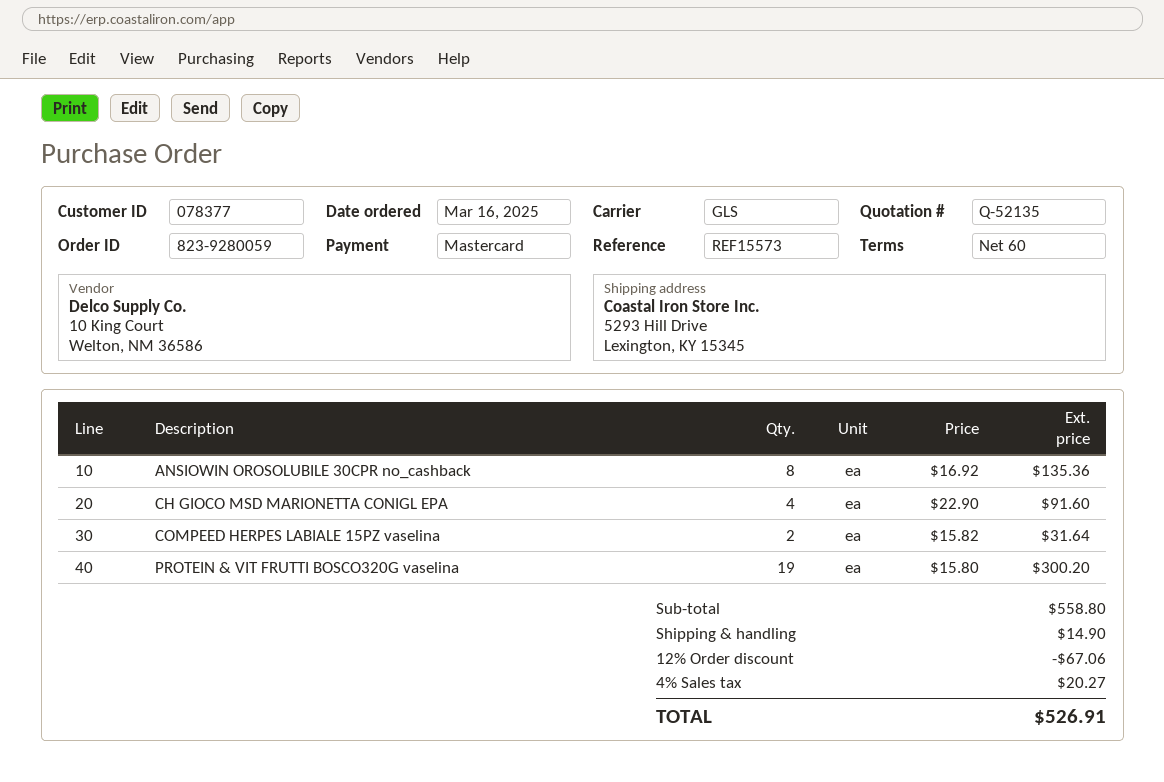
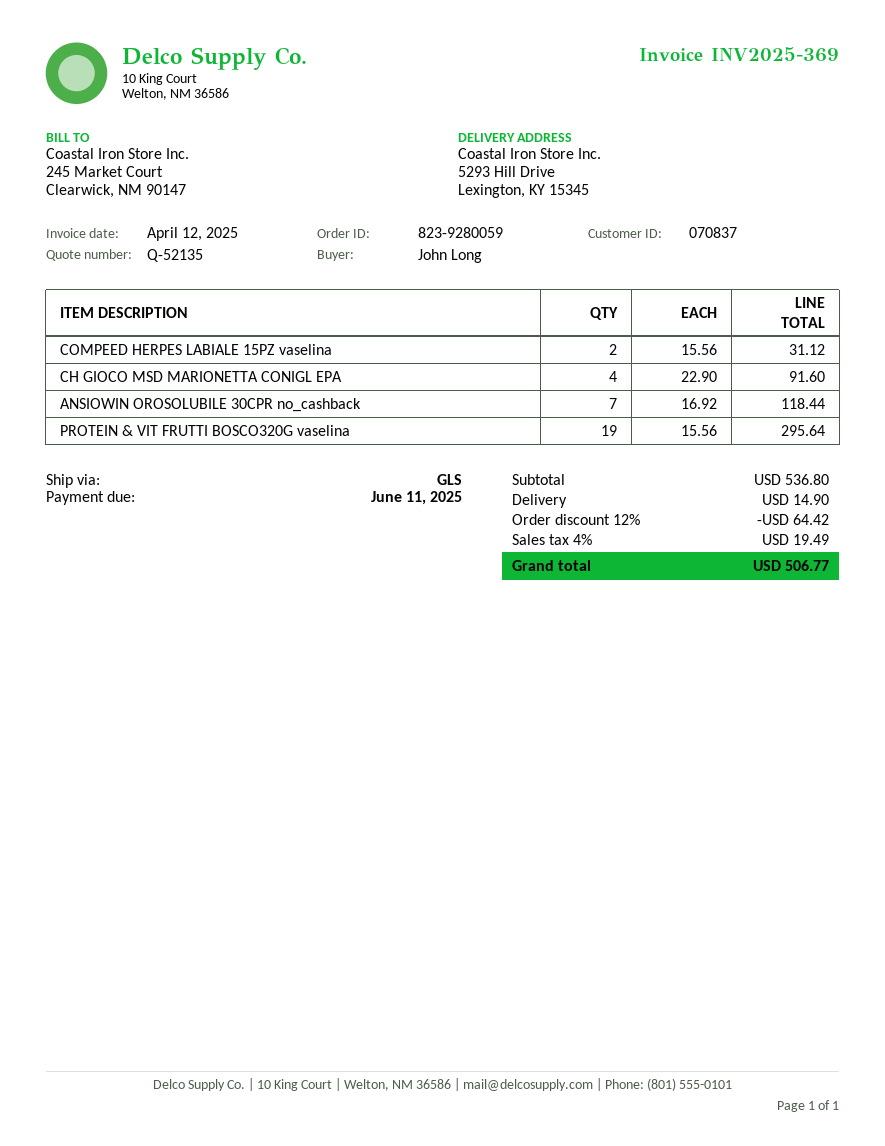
customer number: 078377 -> 070837
ANSIOWIN OROSOLUBILE 30CPR no_cashback: 8 x 16.92 = 135.36 -> 7 x 16.92 = 118.44
COMPEED HERPES LABIALE 15PZ vaselina: 2 x 15.82 = 31.64 -> 2 x 15.56 = 31.12
PROTEIN & VIT FRUTTI BOSCO320G vaselina: 19 x 15.80 = 300.20 -> 19 x 15.56 = 295.64
subtotal: 558.80 -> 536.80
discount: 12% = 67.06 -> 12% = 64.42
tax: 4% = 20.27 -> 4% = 19.49
total: 526.91 -> 506.77

